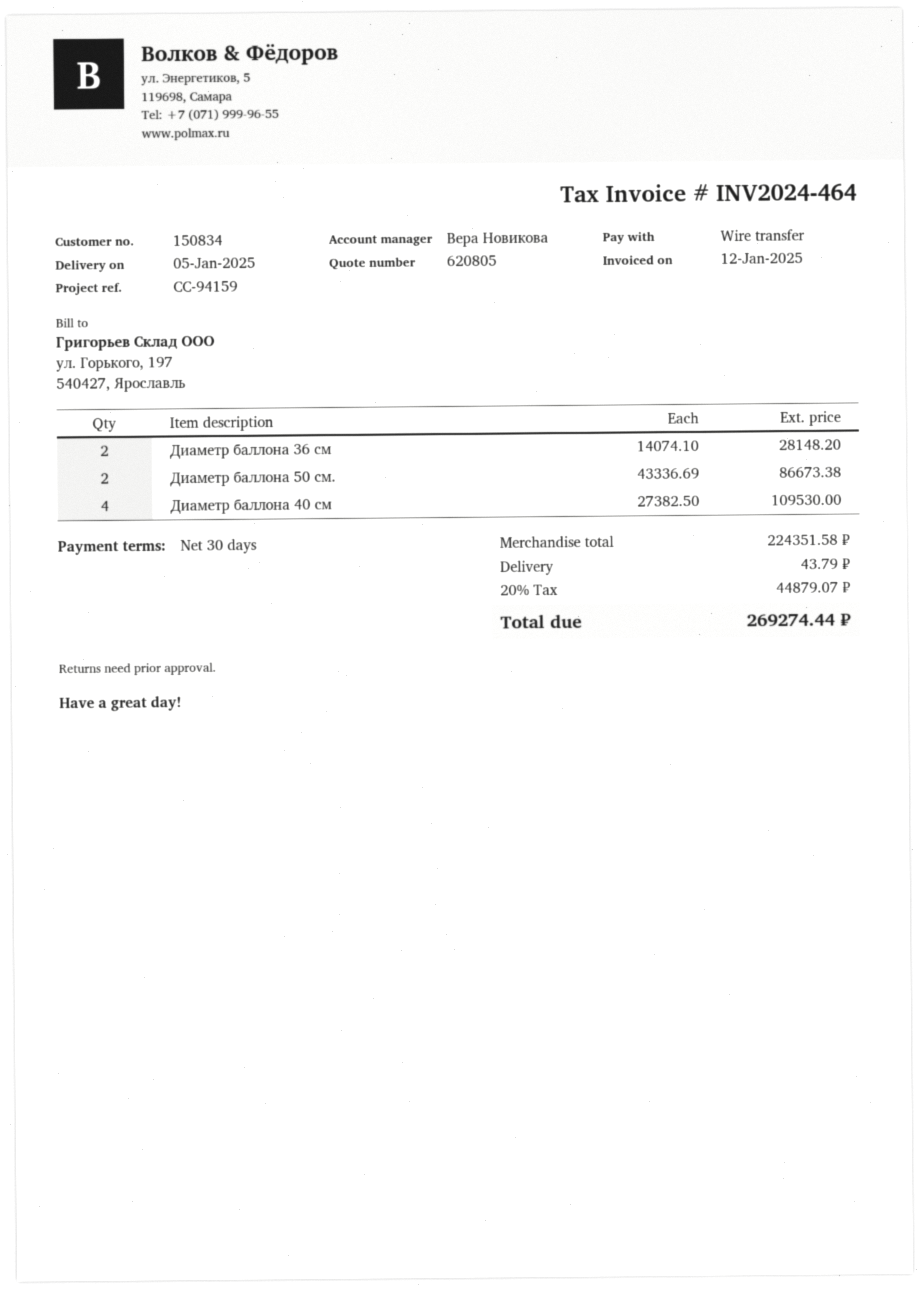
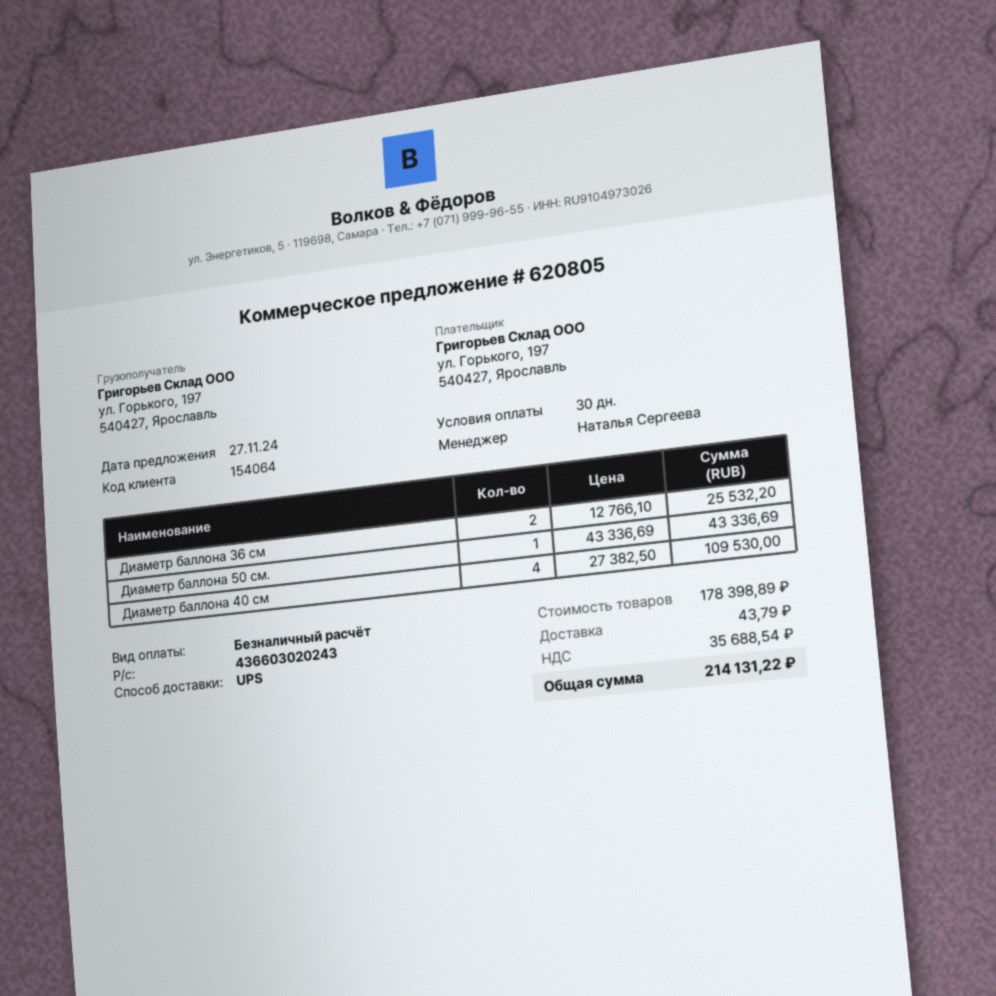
customer number: 150834 -> 154064
sales rep: Вера Новикова -> Наталья Сергеева
Диаметр баллона 36 см: 2 x 14074.10 = 28148.20 -> 2 x 12766.10 = 25532.20
Диаметр баллона 50 см.: 2 x 43336.69 = 86673.38 -> 1 x 43336.69 = 43336.69
subtotal: 224351.58 -> 178398.89
tax: 44879.07 -> 35688.54
total: 269274.44 -> 214131.22

